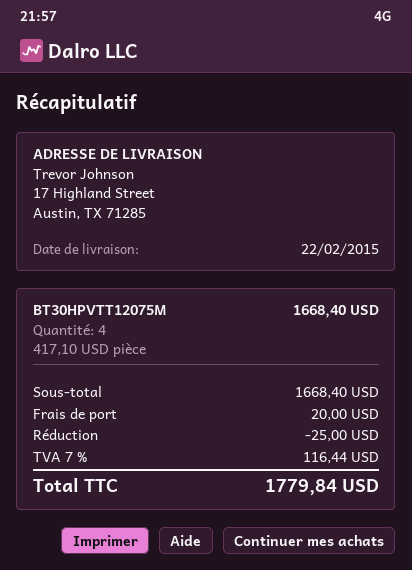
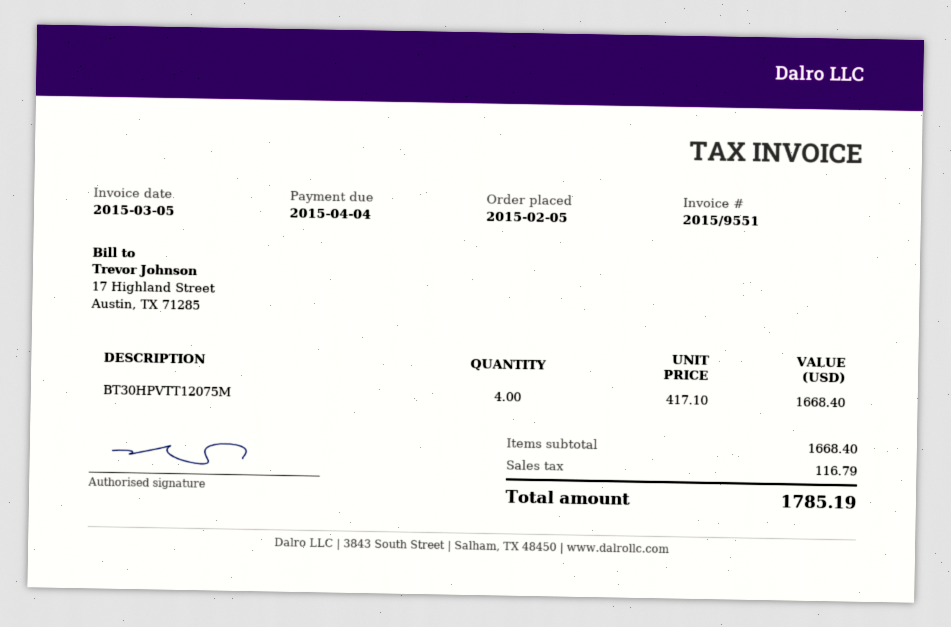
discount: 25.00 -> none
shipping: 20.00 -> none
tax: 116.44 -> 116.79
total: 1779.84 -> 1785.19

